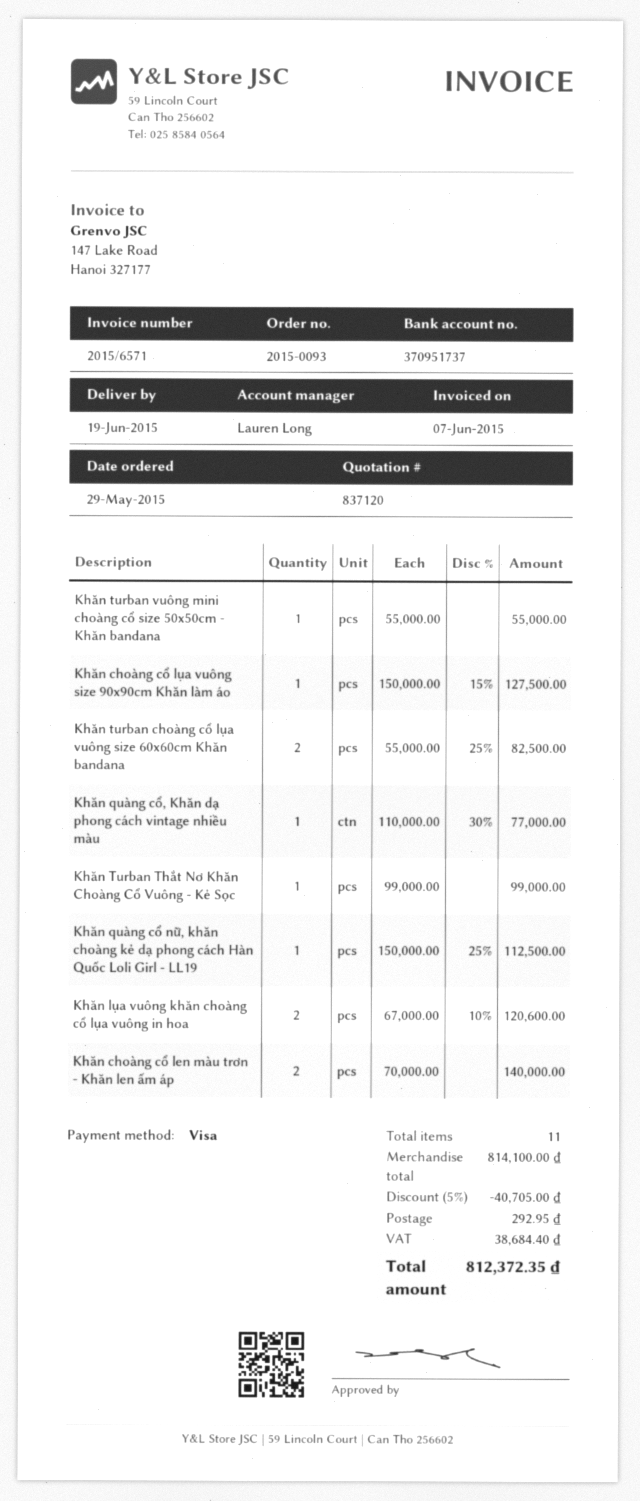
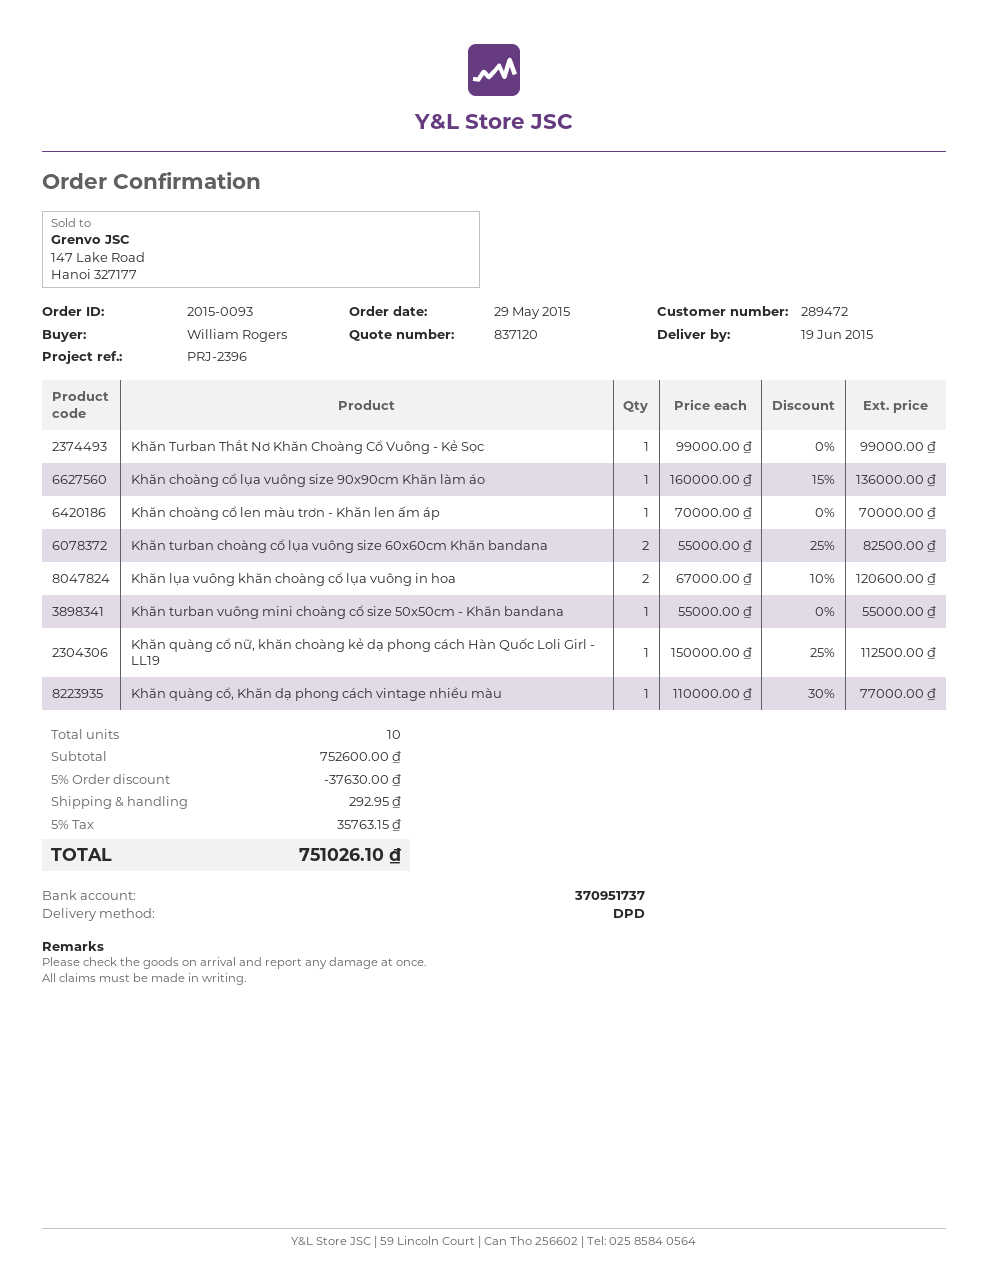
Khăn choàng cổ lụa vuông size 90x90cm Khăn làm áo: 1 x 150000.00 - 15% = 127500.00 -> 1 x 160000.00 - 15% = 136000.00
Khăn choàng cổ len màu trơn - Khăn len ấm áp: 2 x 70000.00 = 140000.00 -> 1 x 70000.00 = 70000.00
total quantity: 11 -> 10
subtotal: 814100.00 -> 752600.00
discount: 5% = 40705.00 -> 5% = 37630.00
tax: 38684.40 -> 35763.15
total: 812372.35 -> 751026.10

